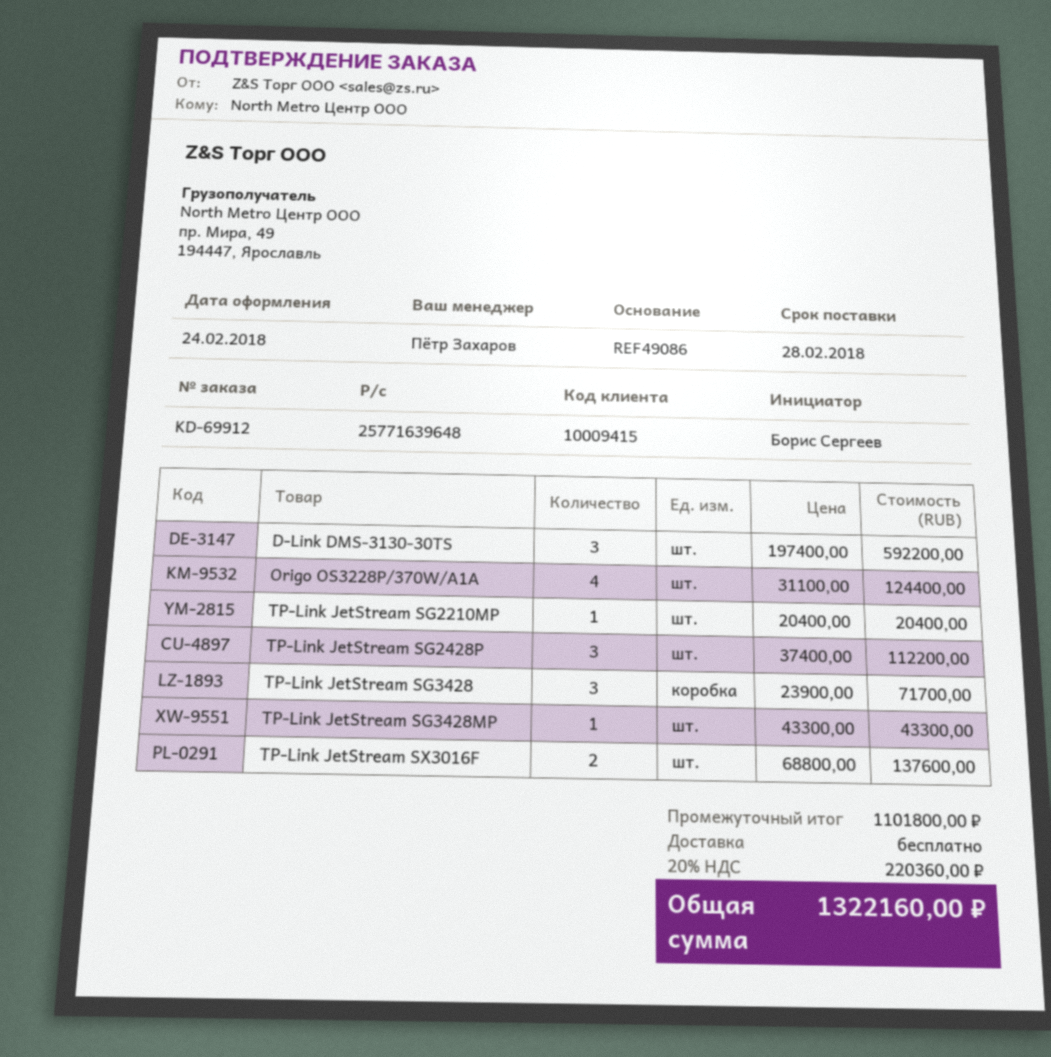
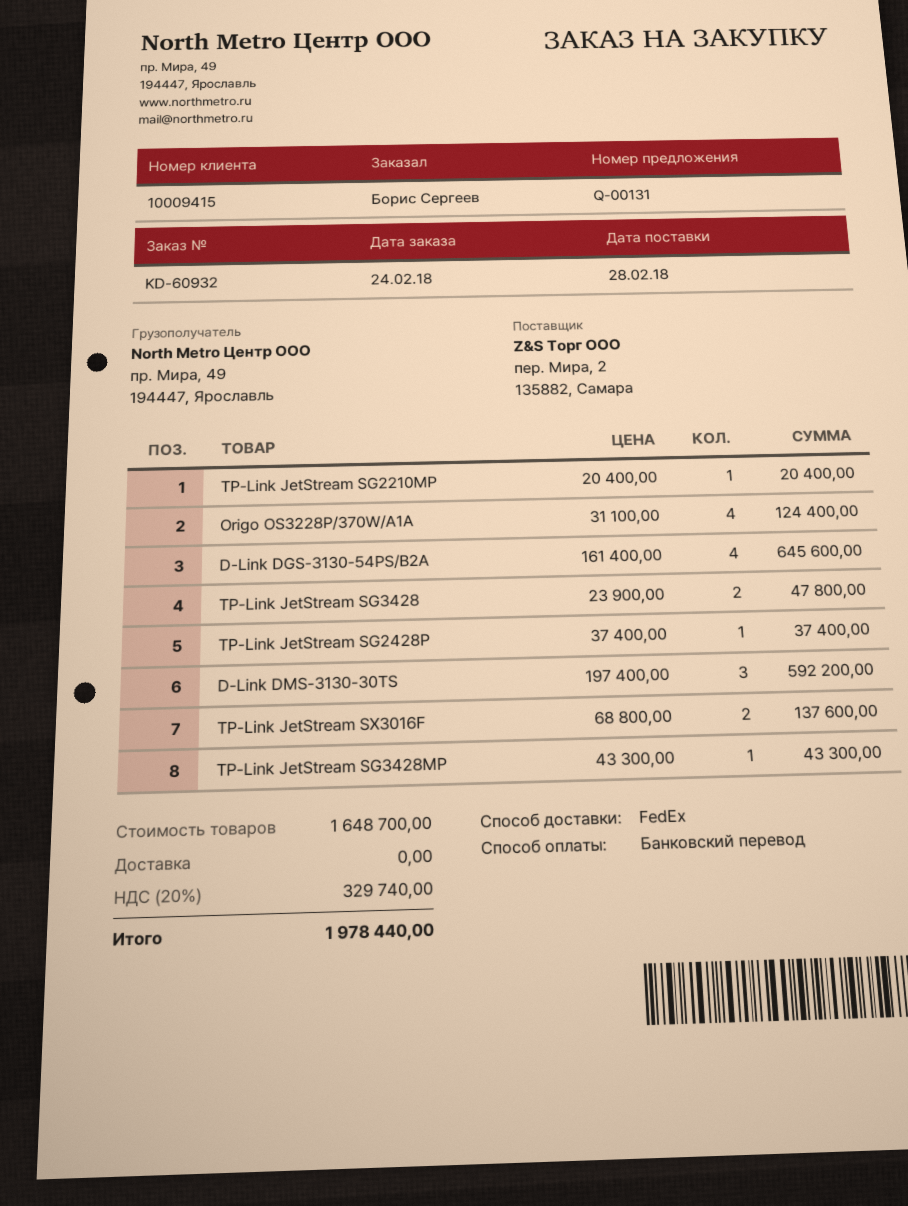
order number: KD-69912 -> KD-60932
TP-Link JetStream SG2428P: 3 x 37400.00 = 112200.00 -> 1 x 37400.00 = 37400.00
TP-Link JetStream SG3428: 3 x 23900.00 = 71700.00 -> 2 x 23900.00 = 47800.00
D-Link DGS-3130-54PS/B2A: none -> 4 x 161400.00 = 645600.00
subtotal: 1101800.00 -> 1648700.00
tax: 20% = 220360.00 -> 20% = 329740.00
total: 1322160.00 -> 1978440.00

